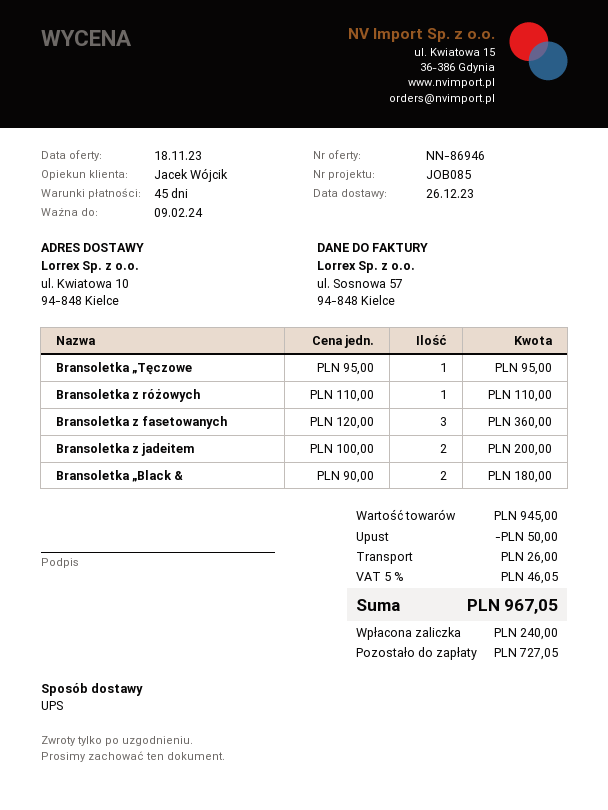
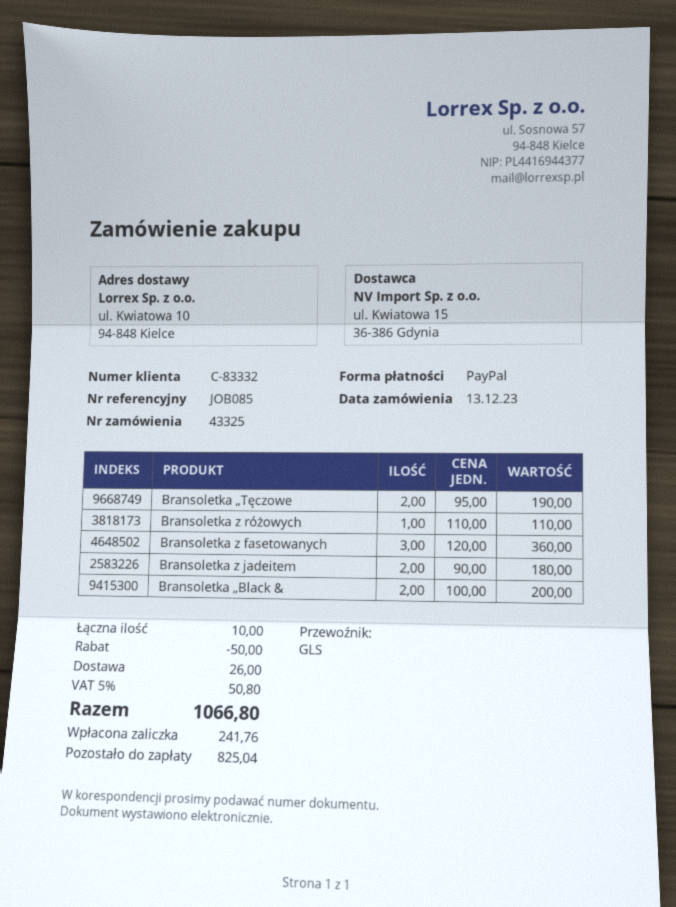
shipping method: UPS -> GLS
Bransoletka „Tęczowe: 1 x 95.00 = 95.00 -> 2 x 95.00 = 190.00
Bransoletka z jadeitem: 2 x 100.00 = 200.00 -> 2 x 90.00 = 180.00
Bransoletka „Black &: 2 x 90.00 = 180.00 -> 2 x 100.00 = 200.00
tax: 5% = 46.05 -> 5% = 50.80
total: 967.05 -> 1066.80
deposit: 240.00 -> 241.76
balance: 727.05 -> 825.04

